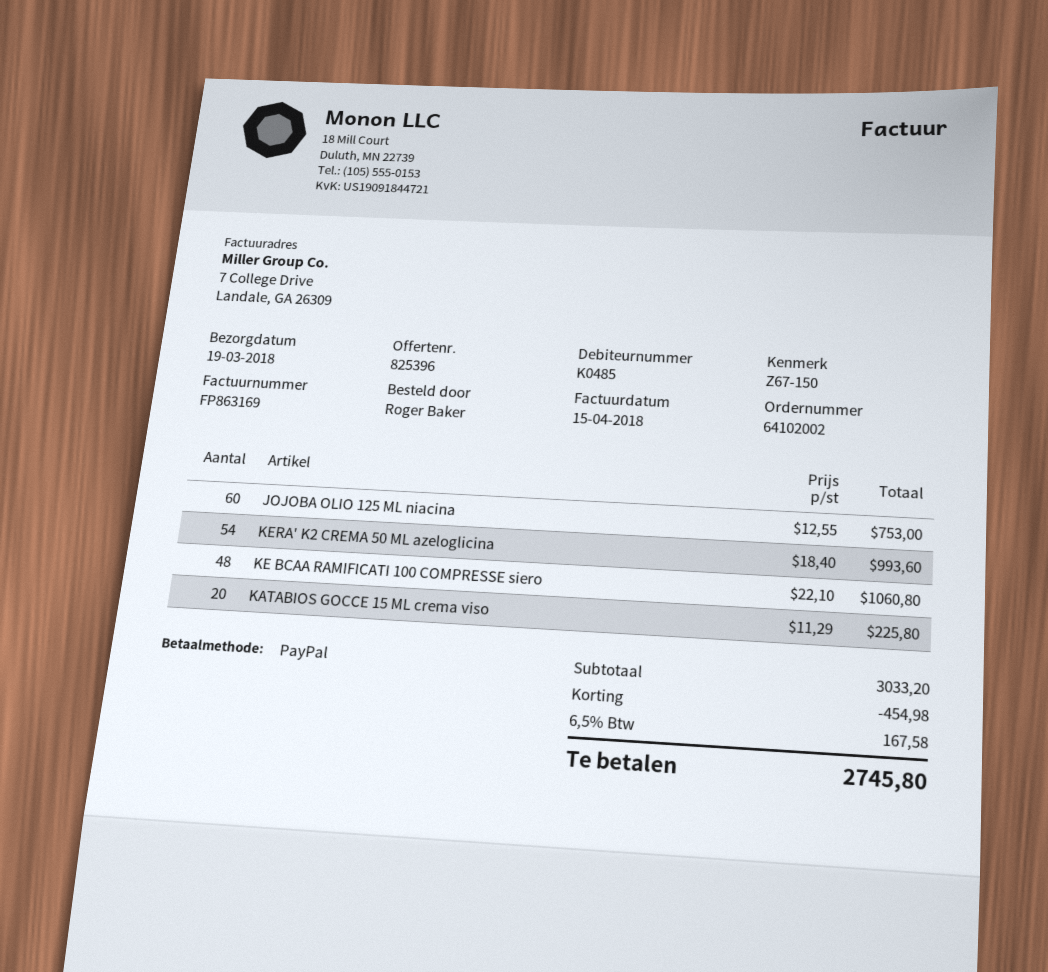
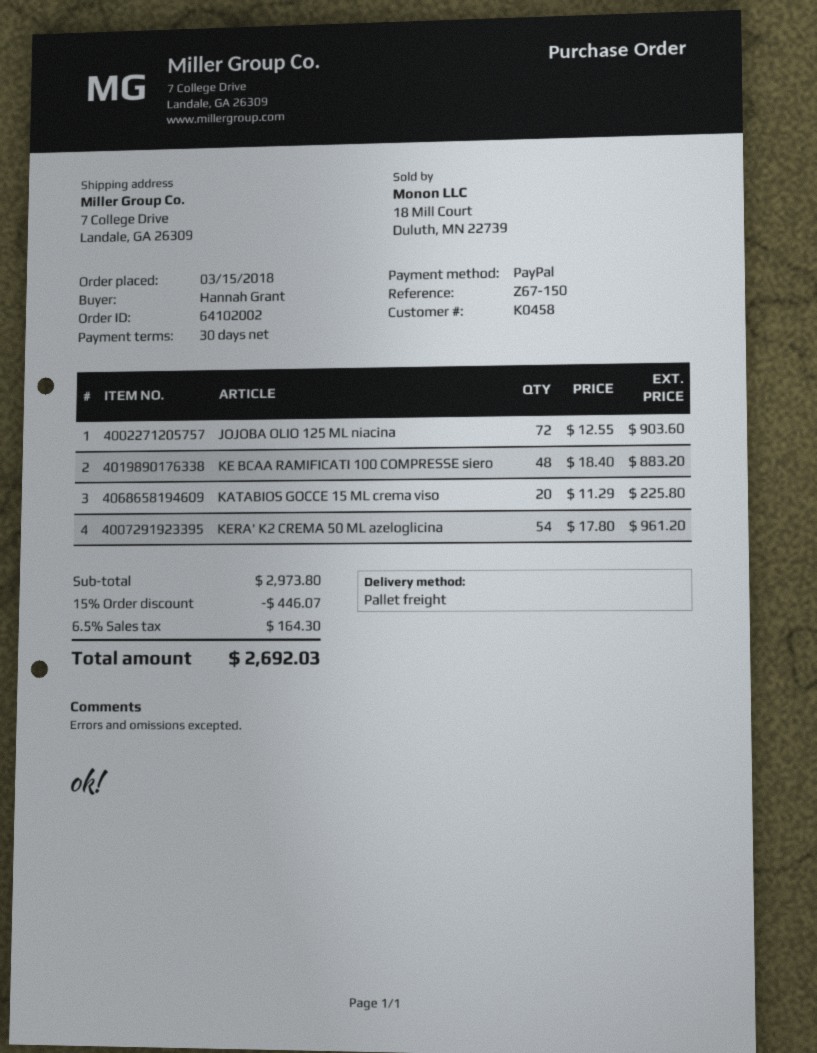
customer number: K0485 -> K0458
ordered by: Roger Baker -> Hannah Grant
JOJOBA OLIO 125 ML niacina: 60 x 12.55 = 753.00 -> 72 x 12.55 = 903.60
KERA' K2 CREMA 50 ML azeloglicina: 54 x 18.40 = 993.60 -> 54 x 17.80 = 961.20
KE BCAA RAMIFICATI 100 COMPRESSE siero: 48 x 22.10 = 1060.80 -> 48 x 18.40 = 883.20
subtotal: 3033.20 -> 2973.80
discount: 454.98 -> 446.07
tax: 6.5% = 167.58 -> 6.5% = 164.30
total: 2745.80 -> 2692.03

